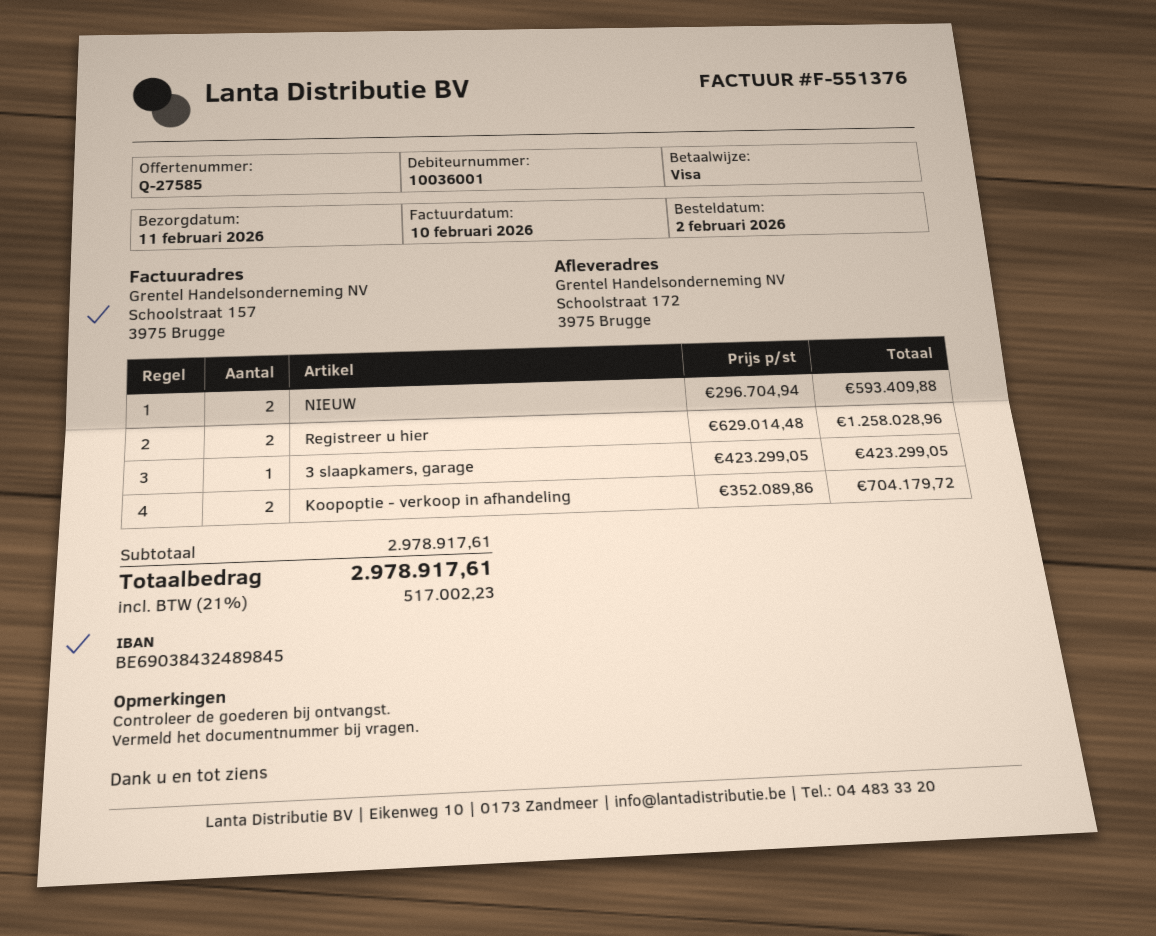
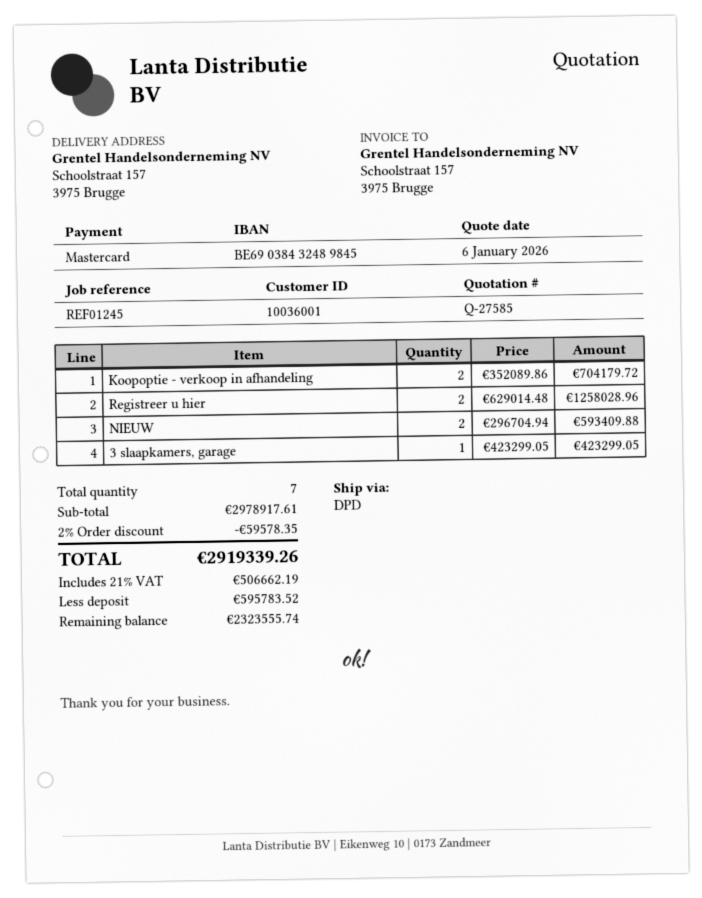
payment method: Visa -> Mastercard
ship to: Schoolstraat 172, 3975 Brugge -> Schoolstraat 157, 3975 Brugge
discount: none -> 2% = 59578.35
tax: 21% = 517002.23 -> 21% = 506662.19
total: 2978917.61 -> 2919339.26

